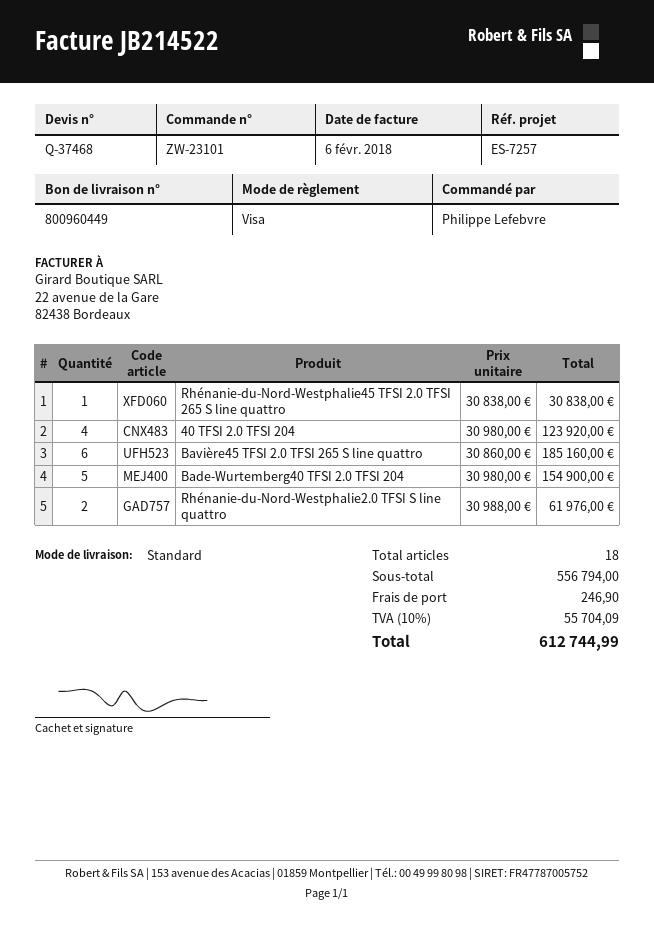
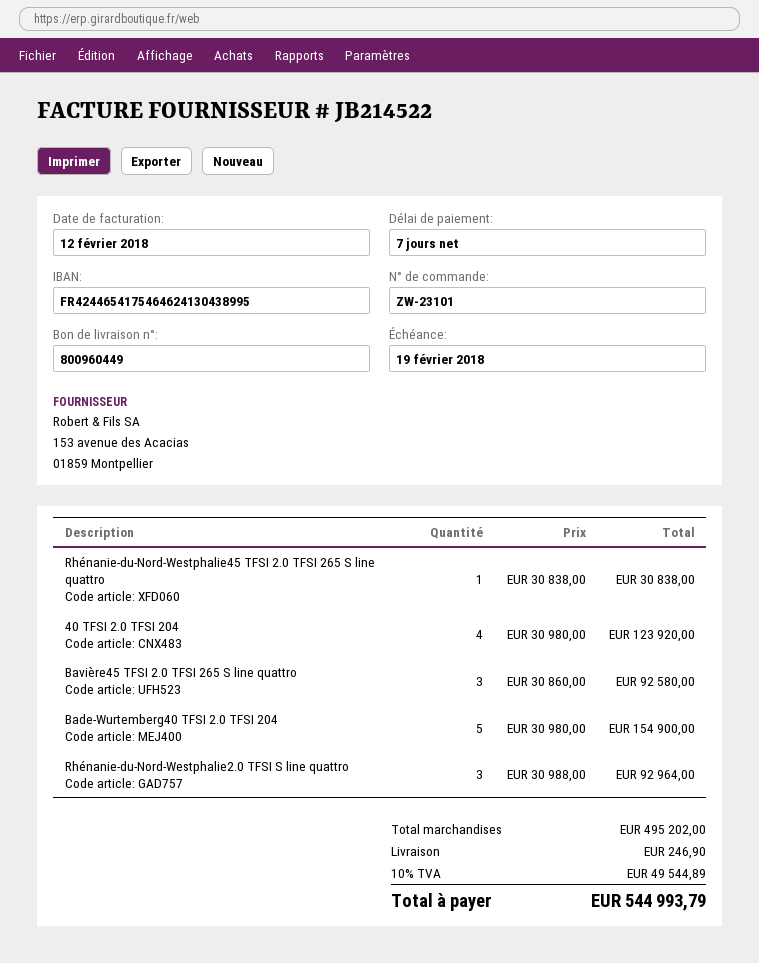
invoice date: 2018-02-06 -> 2018-02-12
Bavière45 TFSI 2.0 TFSI 265 S line quattro: 6 x 30860.00 = 185160.00 -> 3 x 30860.00 = 92580.00
Rhénanie-du-Nord-Westphalie2.0 TFSI S line quattro: 2 x 30988.00 = 61976.00 -> 3 x 30988.00 = 92964.00
subtotal: 556794.00 -> 495202.00
tax: 10% = 55704.09 -> 10% = 49544.89
total: 612744.99 -> 544993.79

